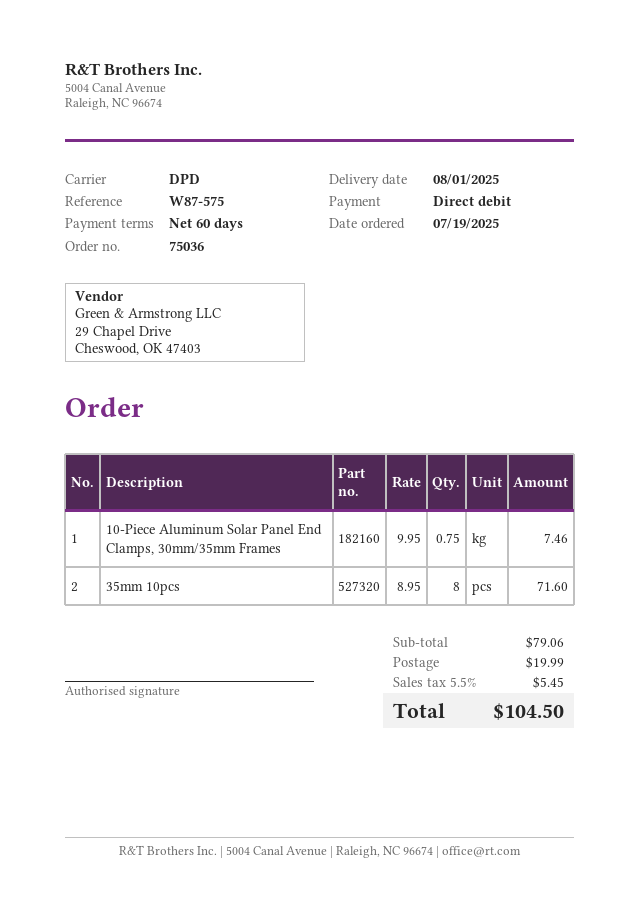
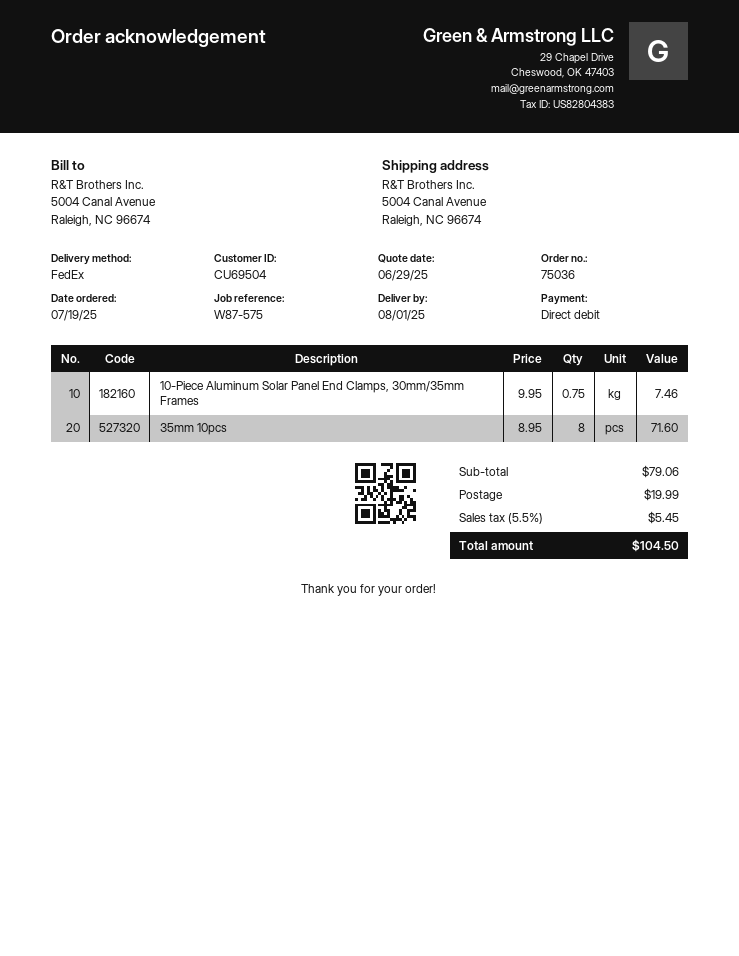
shipping method: DPD -> FedEx

